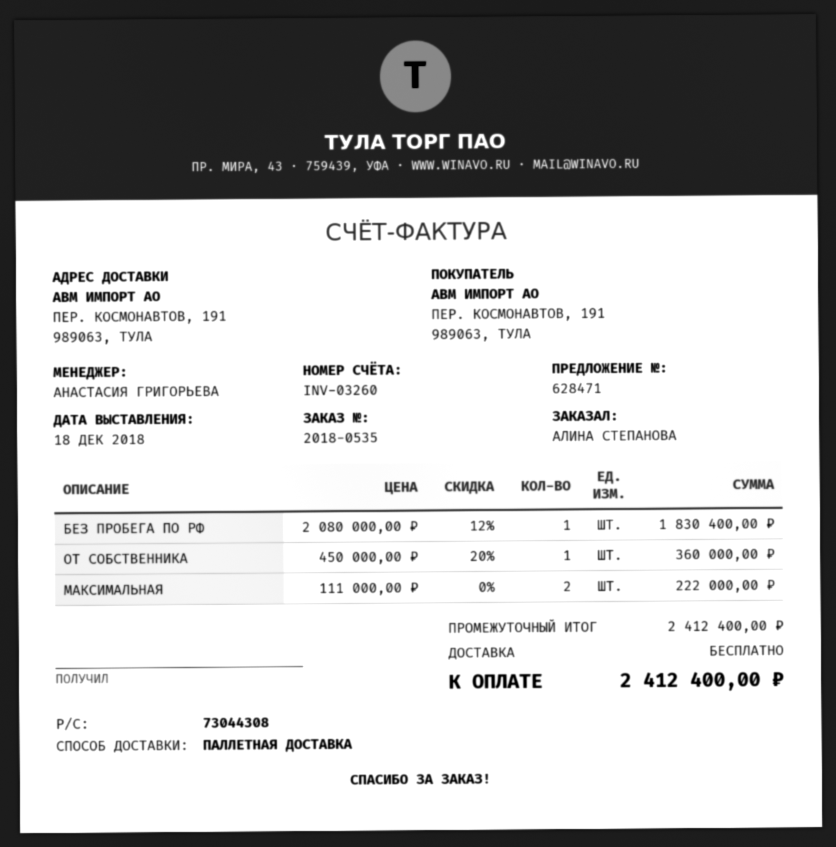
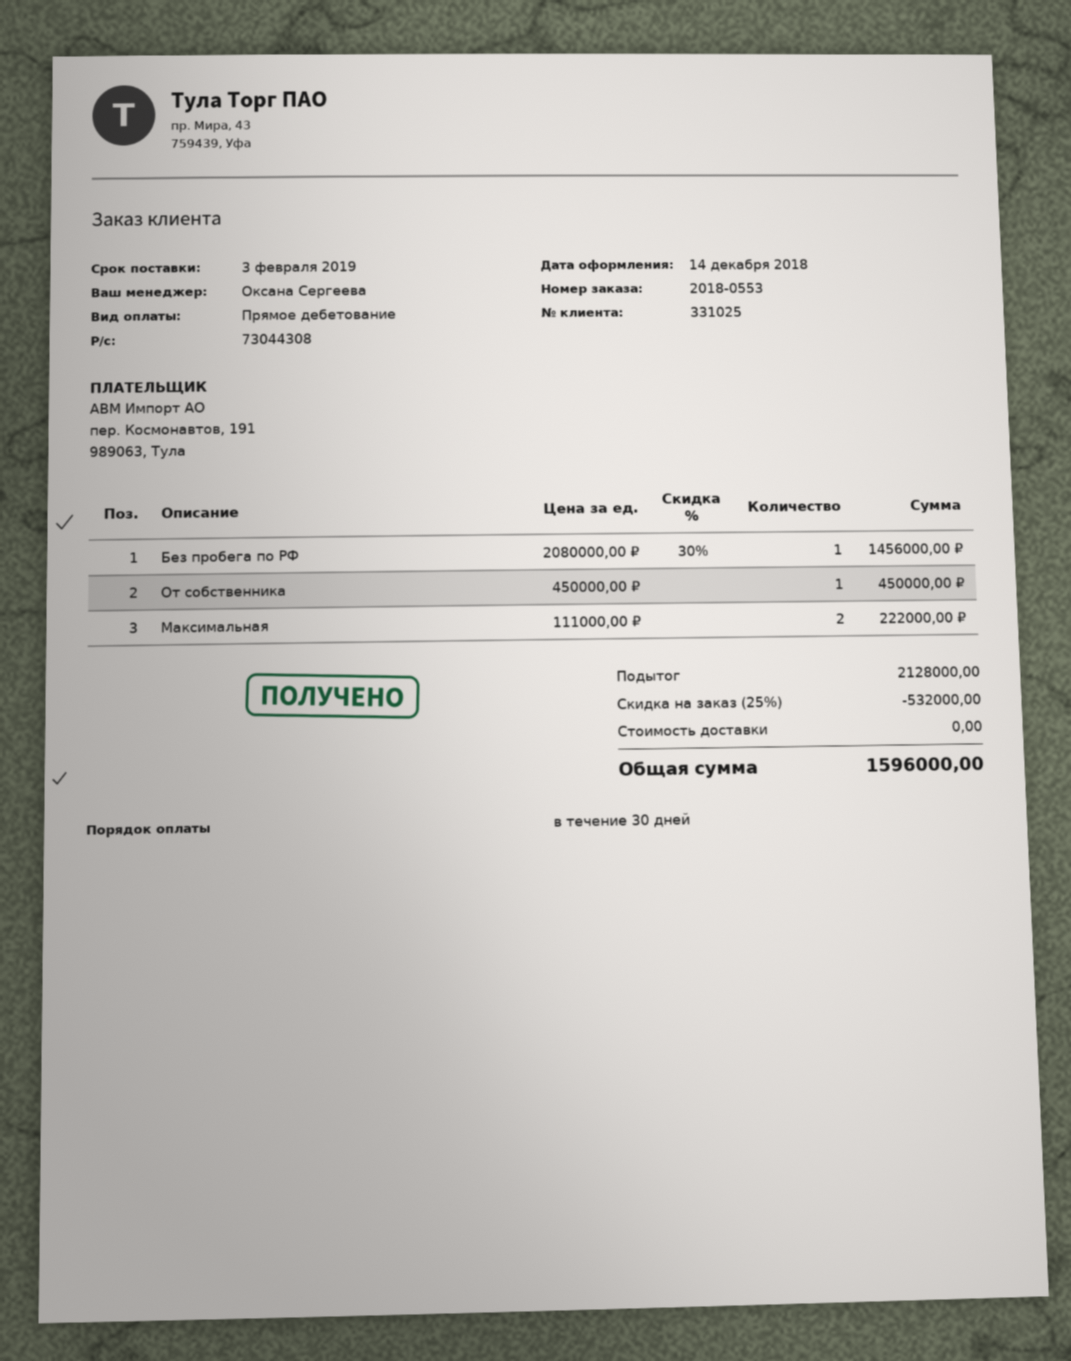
order number: 2018-0535 -> 2018-0553
sales rep: АНАСТАСИЯ ГРИГОРЬЕВА -> Оксана Сергеева
БЕЗ ПРОБЕГА ПО РФ: 1 x 2080000.00 - 12% = 1830400.00 -> 1 x 2080000.00 - 30% = 1456000.00
ОТ СОБСТВЕННИКА: 1 x 450000.00 - 20% = 360000.00 -> 1 x 450000.00 = 450000.00
subtotal: 2412400.00 -> 2128000.00
discount: none -> 25% = 532000.00
total: 2412400.00 -> 1596000.00

